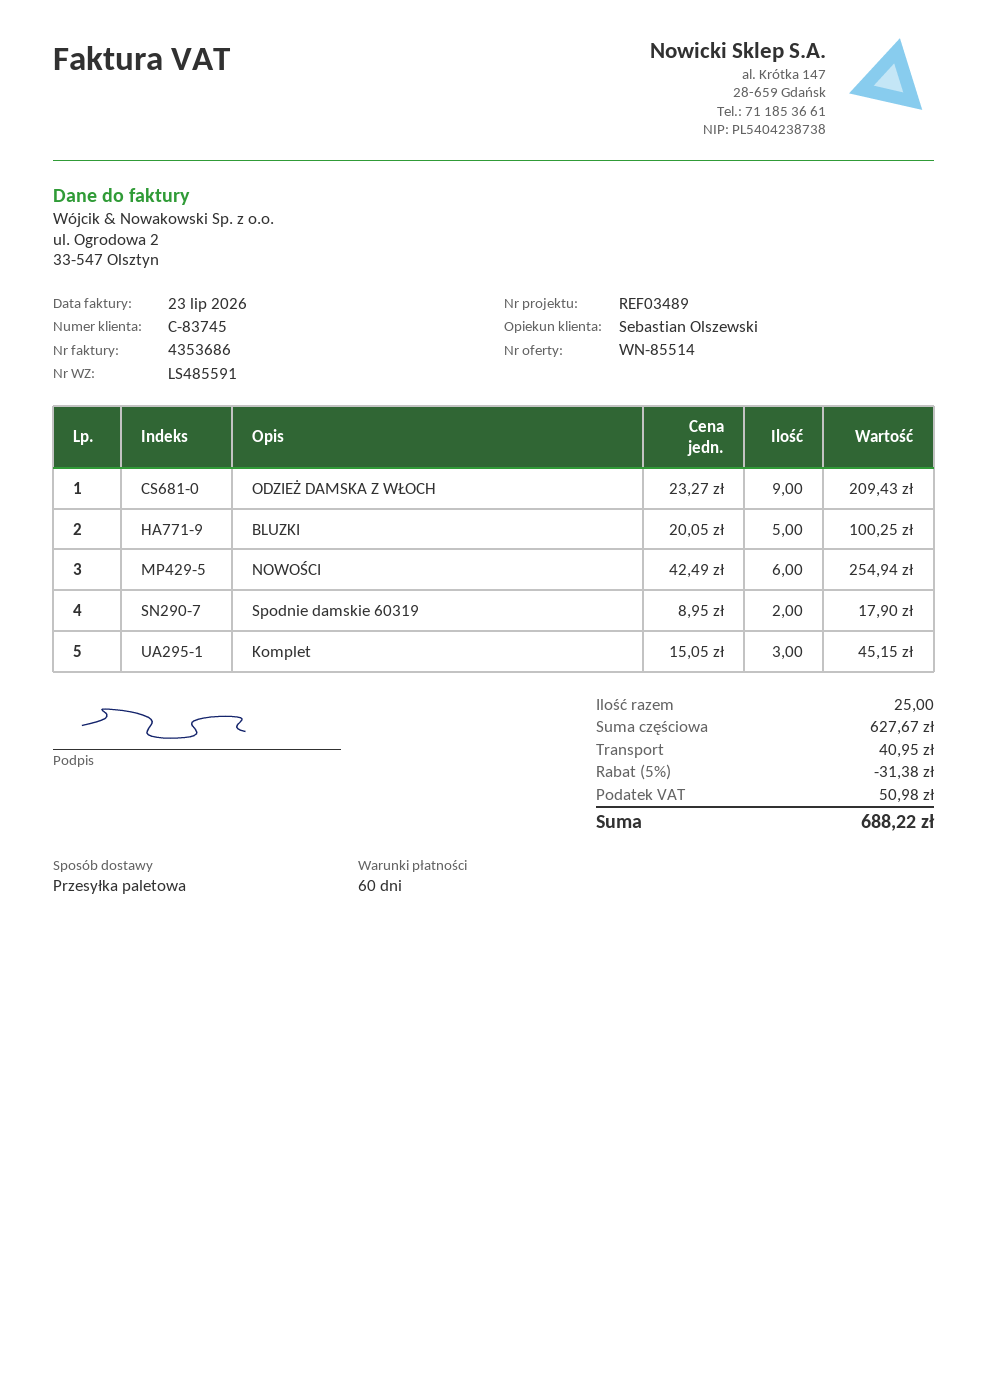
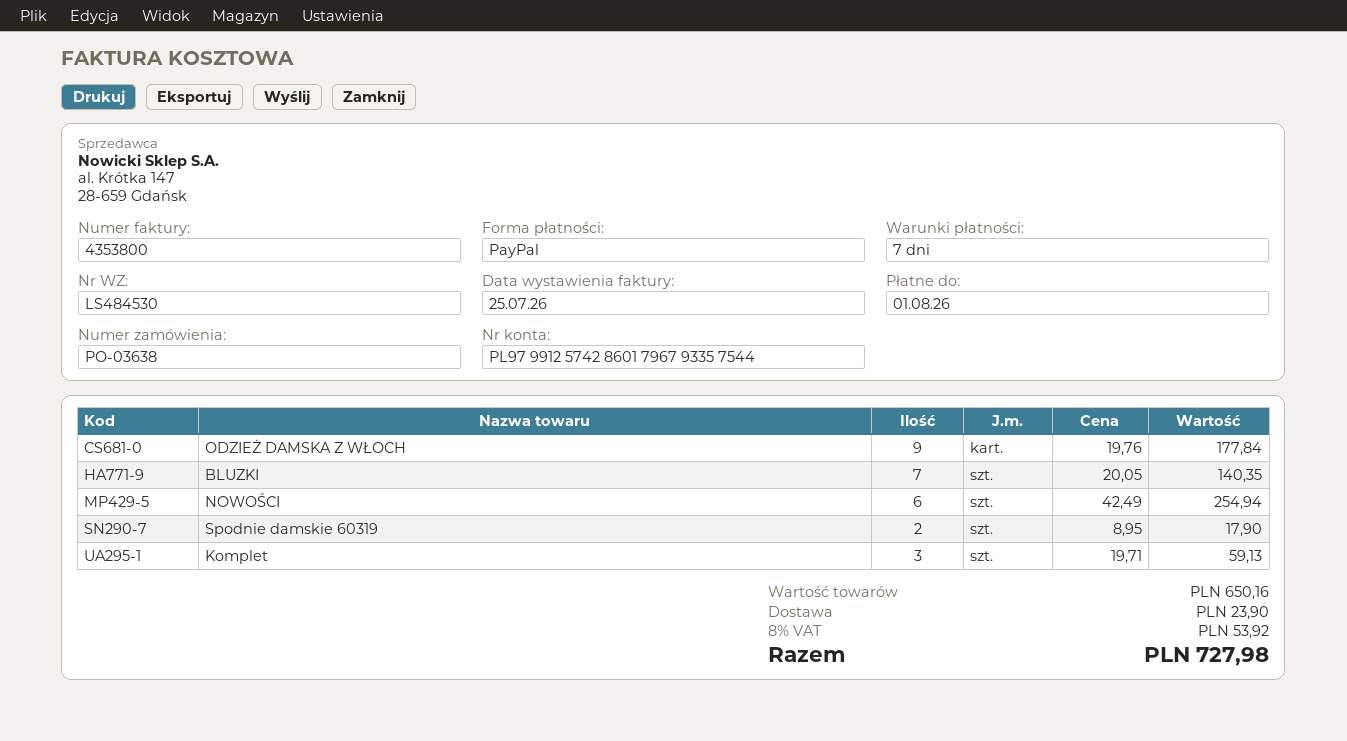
delivery note number: LS485591 -> LS484530
invoice number: 4353686 -> 4353800
invoice date: 2026-07-23 -> 2026-07-25
payment terms: 60 days -> 7 days
ODZIEŻ DAMSKA Z WŁOCH: 9 x 23.27 = 209.43 -> 9 x 19.76 = 177.84
BLUZKI: 5 x 20.05 = 100.25 -> 7 x 20.05 = 140.35
Komplet: 3 x 15.05 = 45.15 -> 3 x 19.71 = 59.13
subtotal: 627.67 -> 650.16
discount: 5% = 31.38 -> none
shipping: 40.95 -> 23.90
tax: 50.98 -> 53.92
total: 688.22 -> 727.98

